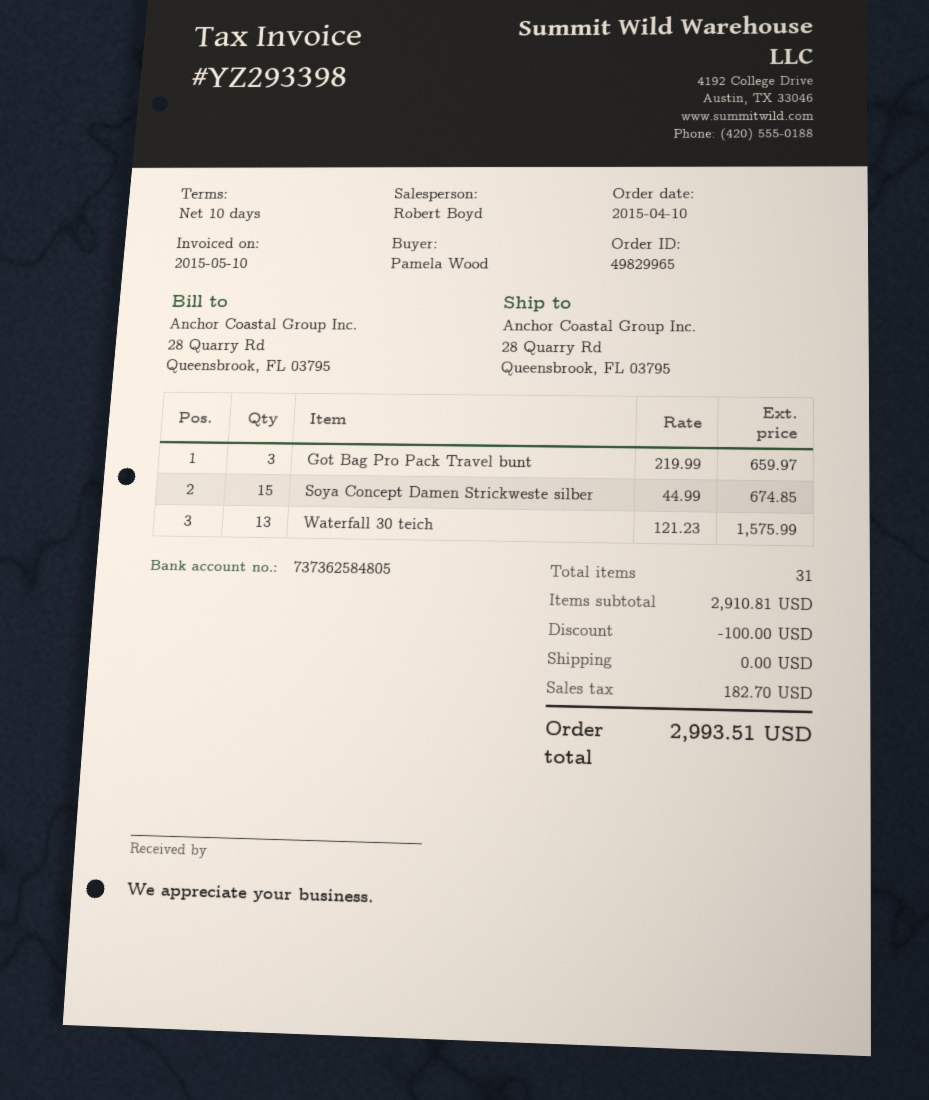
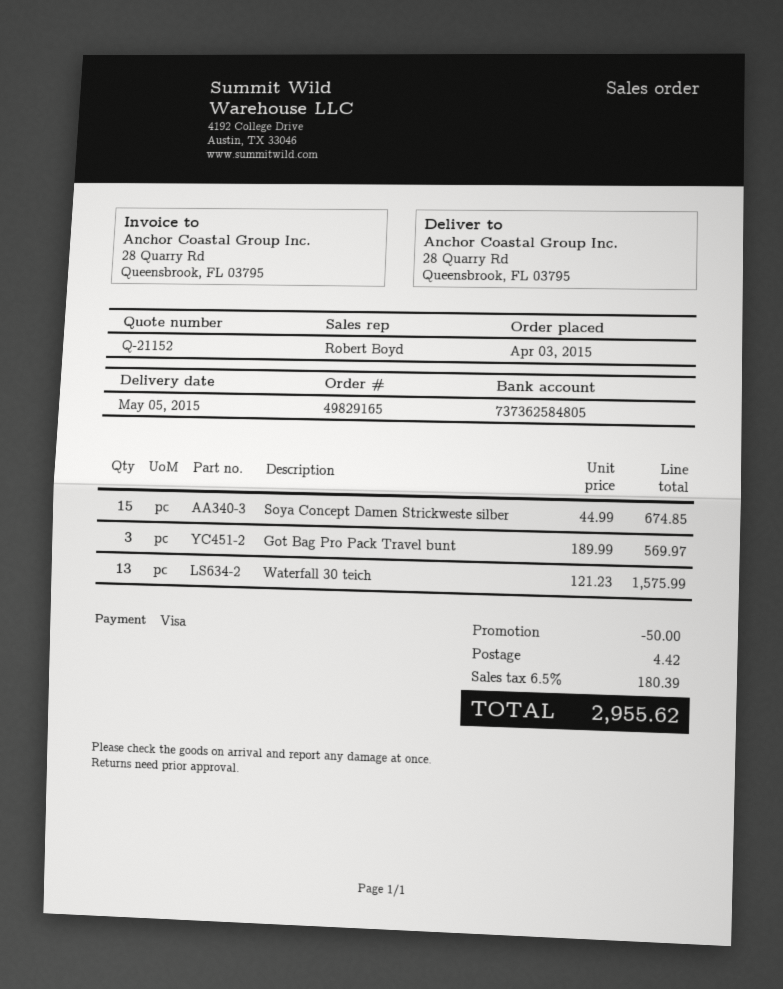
order number: 49829965 -> 49829165
order date: 2015-04-10 -> 2015-04-03
Got Bag Pro Pack Travel bunt: 3 x 219.99 = 659.97 -> 3 x 189.99 = 569.97
discount: 100.00 -> 50.00
shipping: 0.00 -> 4.42
tax: 182.70 -> 180.39
total: 2993.51 -> 2955.62

